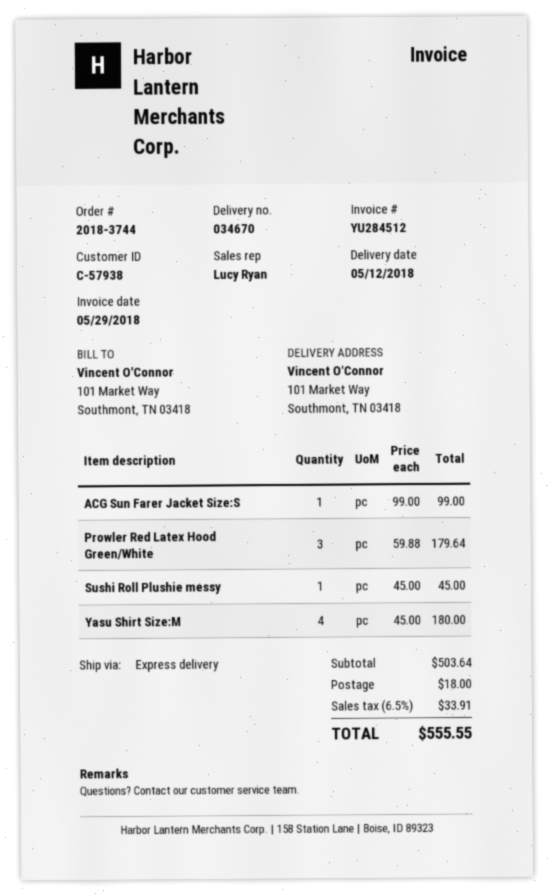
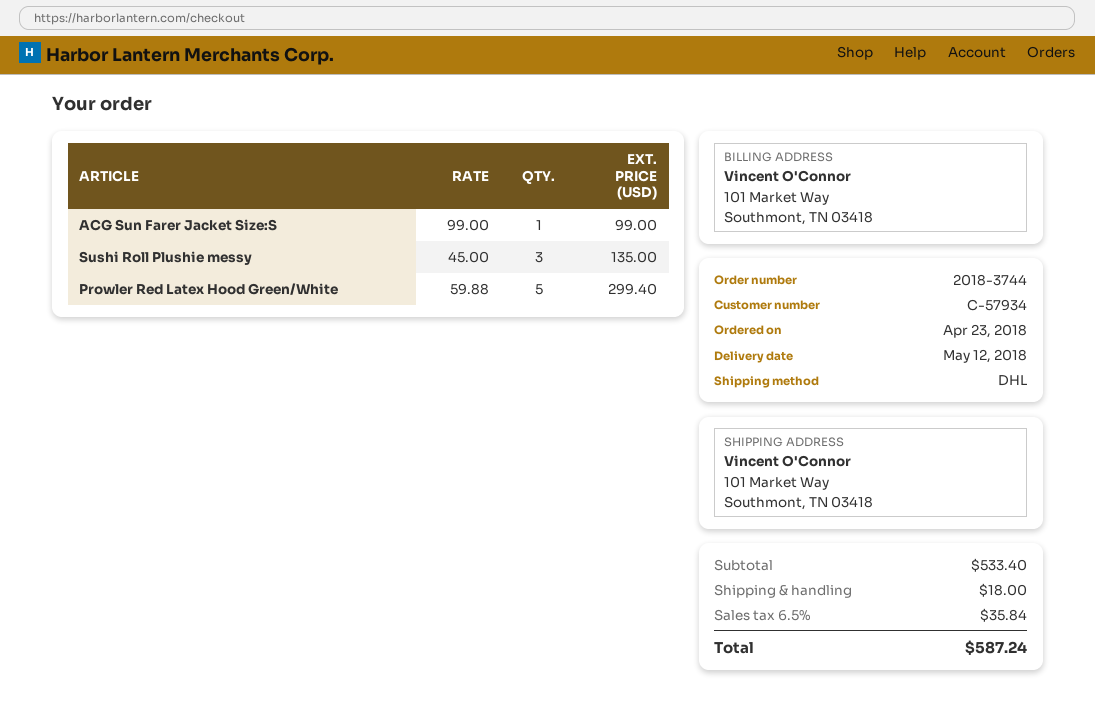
customer number: C-57938 -> C-57934
shipping method: express -> DHL
Prowler Red Latex Hood Green/White: 3 x 59.88 = 179.64 -> 5 x 59.88 = 299.40
Sushi Roll Plushie messy: 1 x 45.00 = 45.00 -> 3 x 45.00 = 135.00
Yasu Shirt Size:M: 4 x 45.00 = 180.00 -> none
subtotal: 503.64 -> 533.40
tax: 6.5% = 33.91 -> 6.5% = 35.84
total: 555.55 -> 587.24

